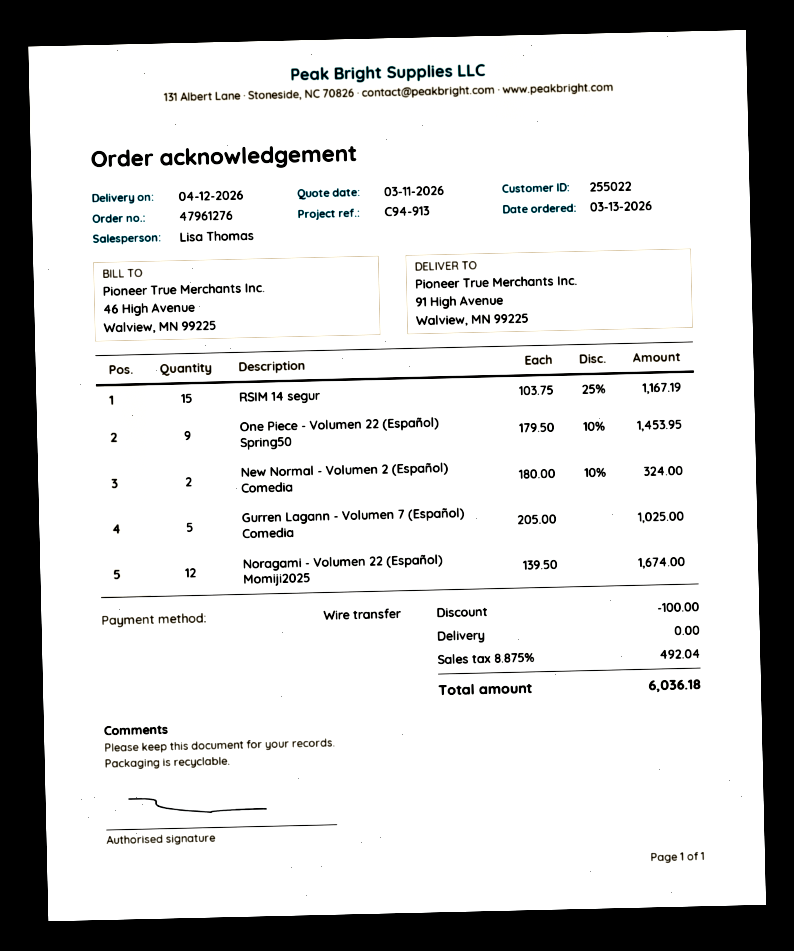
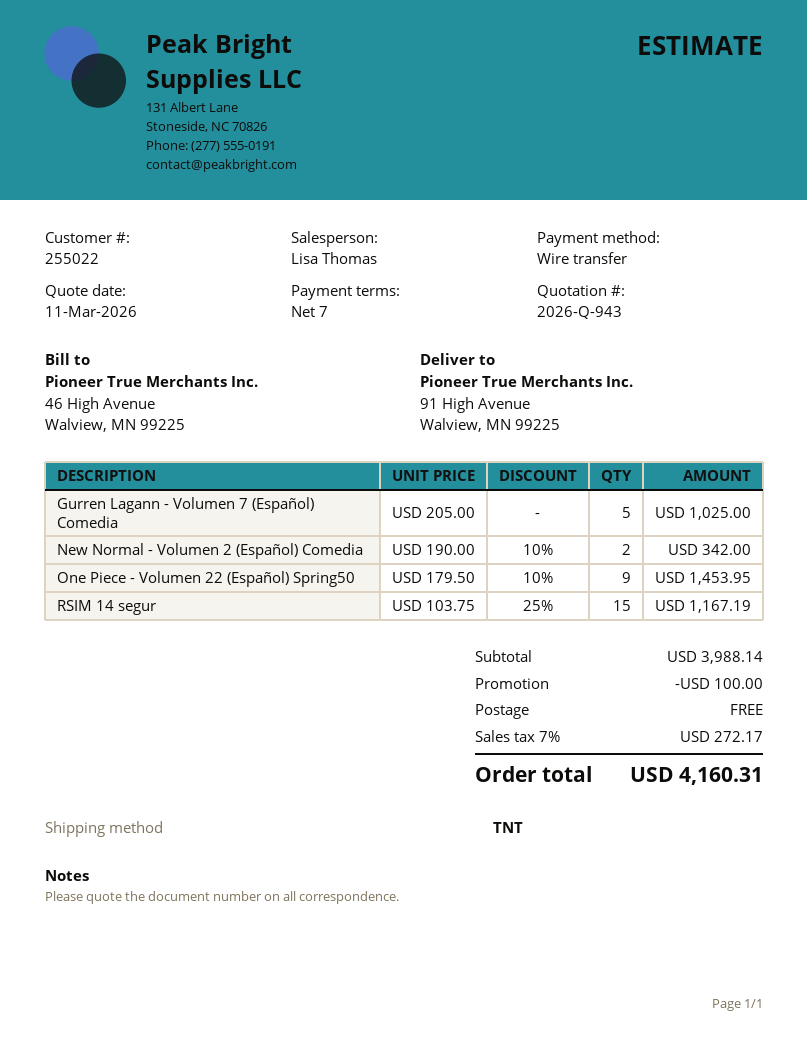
New Normal - Volumen 2 (Español) Comedia: 2 x 180.00 - 10% = 324.00 -> 2 x 190.00 - 10% = 342.00
Noragami - Volumen 22 (Español) Momiji2025: 12 x 139.50 = 1674.00 -> none
tax: 8.875% = 492.04 -> 7% = 272.17
total: 6036.18 -> 4160.31

